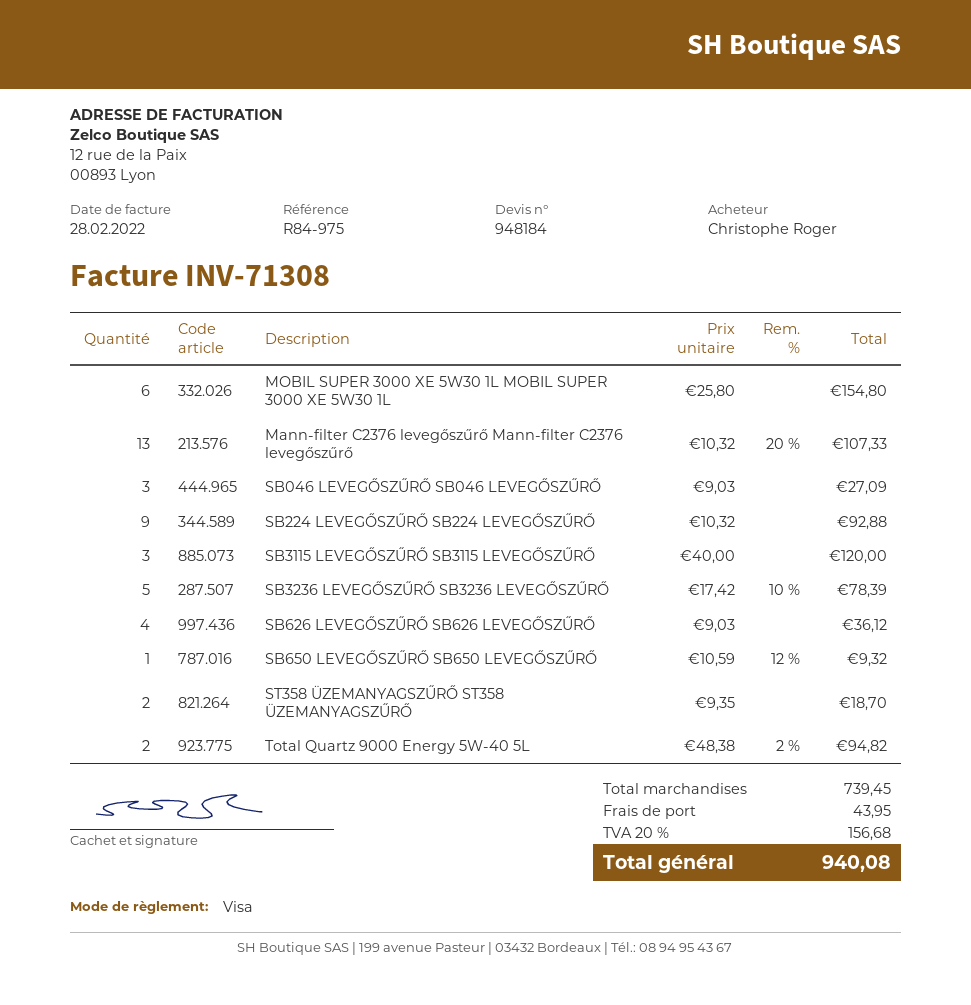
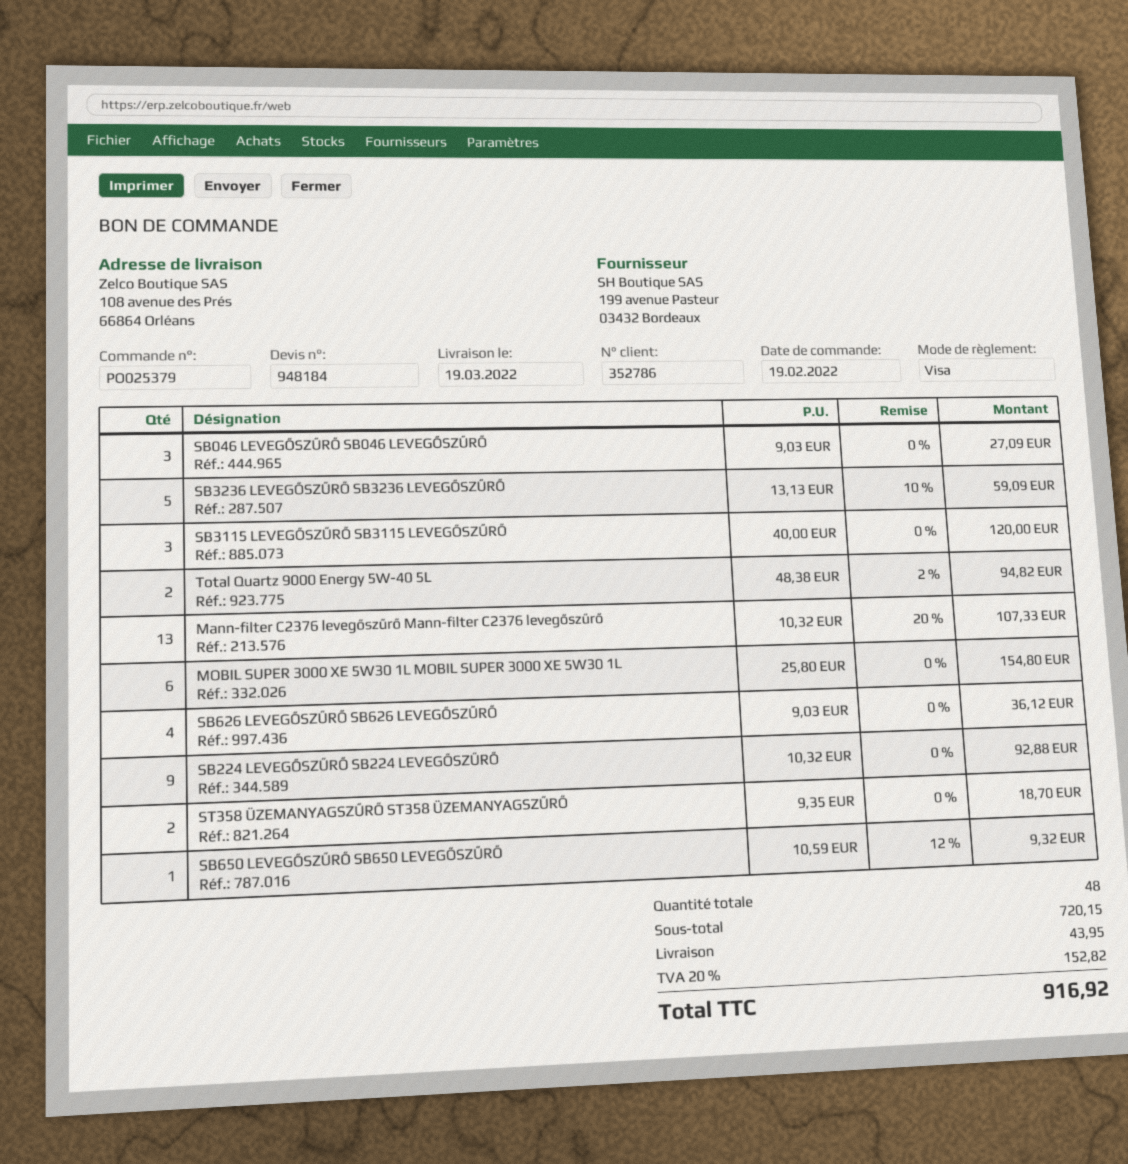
SB3236 LEVEGŐSZŰRŐ SB3236 LEVEGŐSZŰRŐ: 5 x 17.42 - 10% = 78.39 -> 5 x 13.13 - 10% = 59.09
subtotal: 739.45 -> 720.15
tax: 20% = 156.68 -> 20% = 152.82
total: 940.08 -> 916.92

